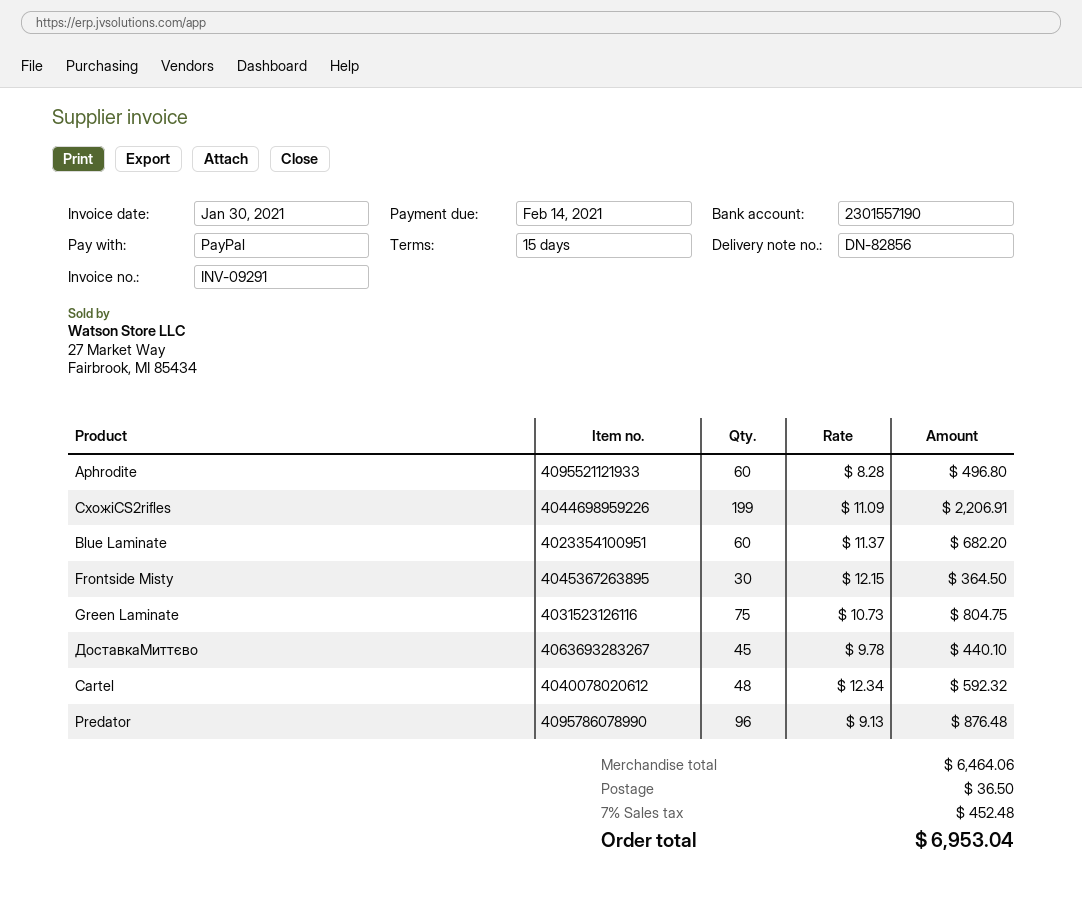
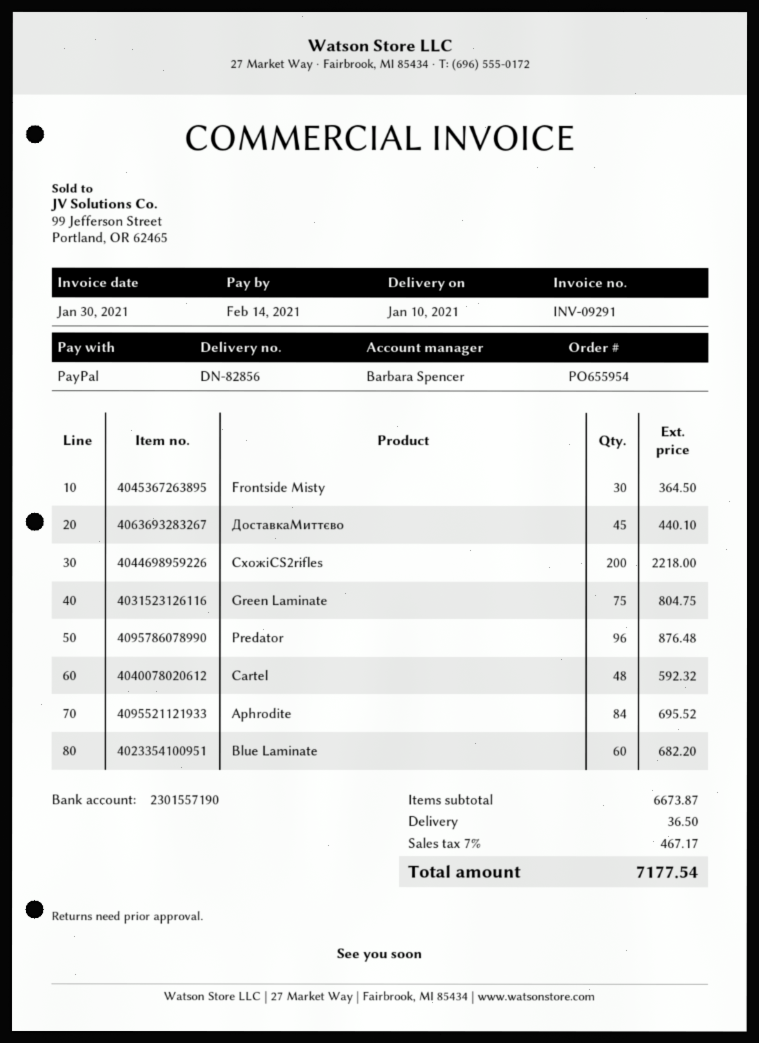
Aphrodite: 60 for 496.80 -> 84 for 695.52
СхожіCS2rifles: 199 for 2206.91 -> 200 for 2218.00
subtotal: 6464.06 -> 6673.87
tax: 7% = 452.48 -> 7% = 467.17
total: 6953.04 -> 7177.54

